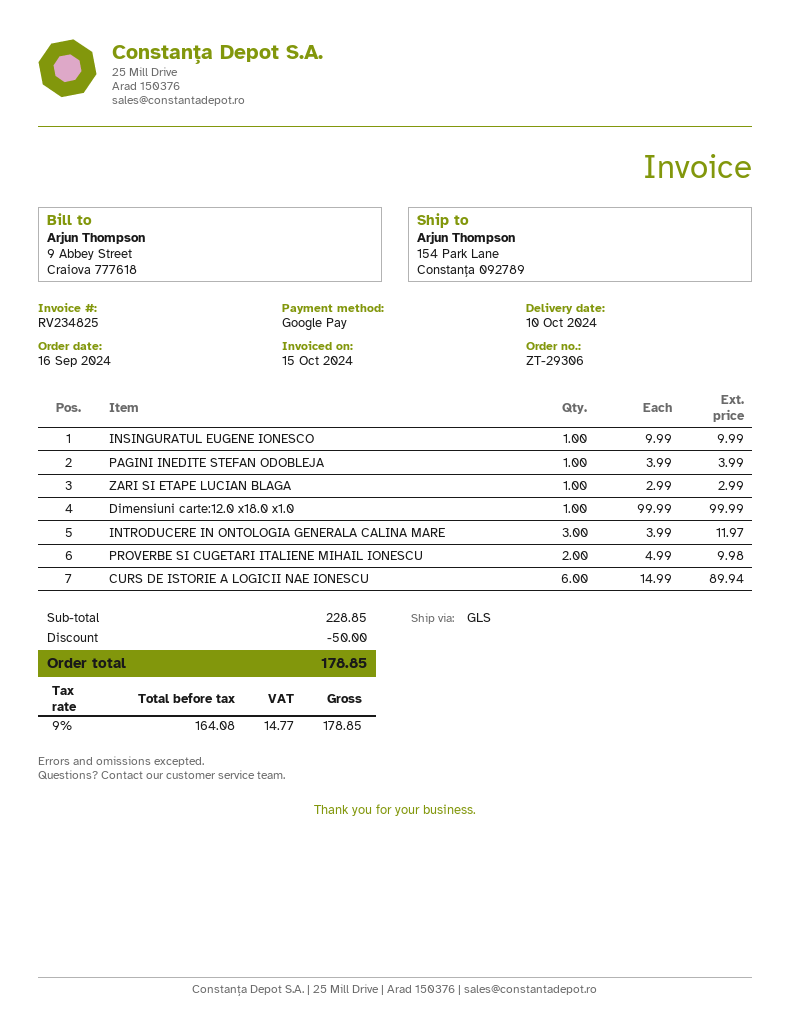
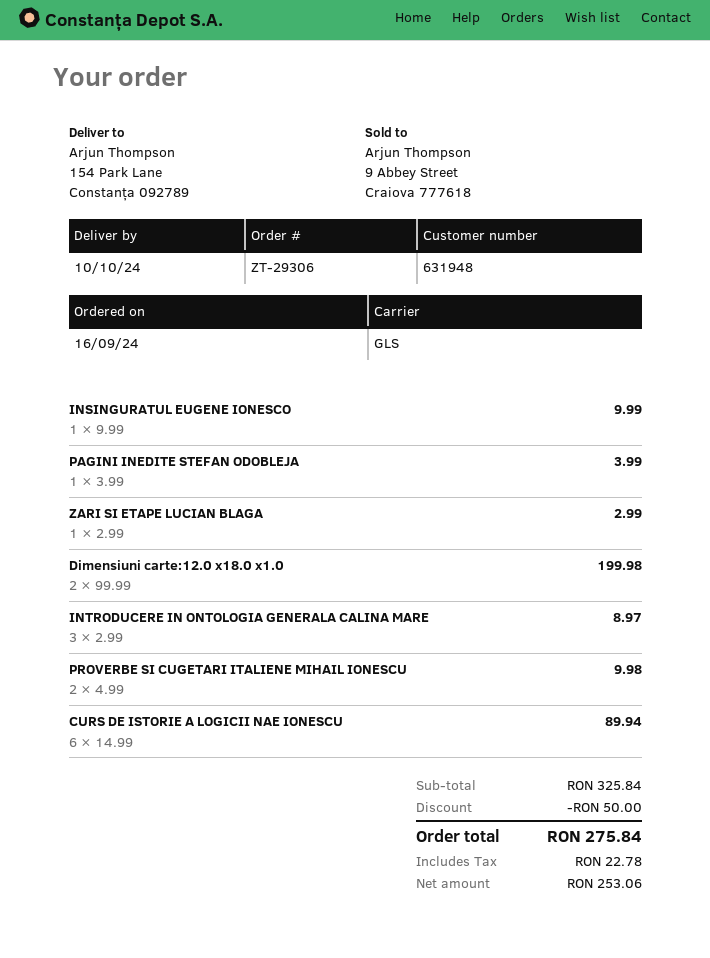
Dimensiuni carte:12.0 x18.0 x1.0: 1 x 99.99 = 99.99 -> 2 x 99.99 = 199.98
INTRODUCERE IN ONTOLOGIA GENERALA CALINA MARE: 3 x 3.99 = 11.97 -> 3 x 2.99 = 8.97
subtotal: 228.85 -> 325.84
net: 164.08 -> 253.06
tax: 14.77 -> 22.78
total: 178.85 -> 275.84

